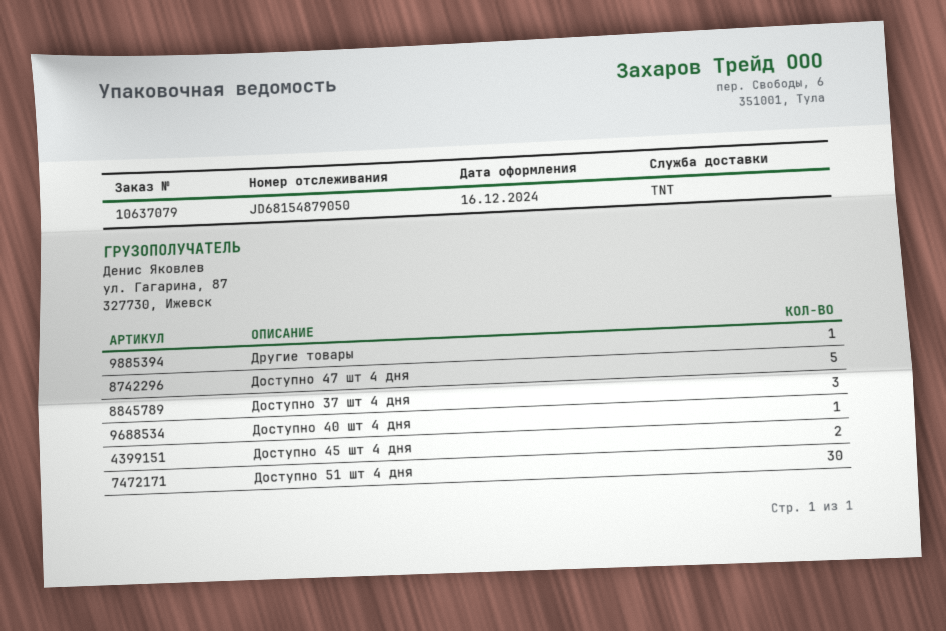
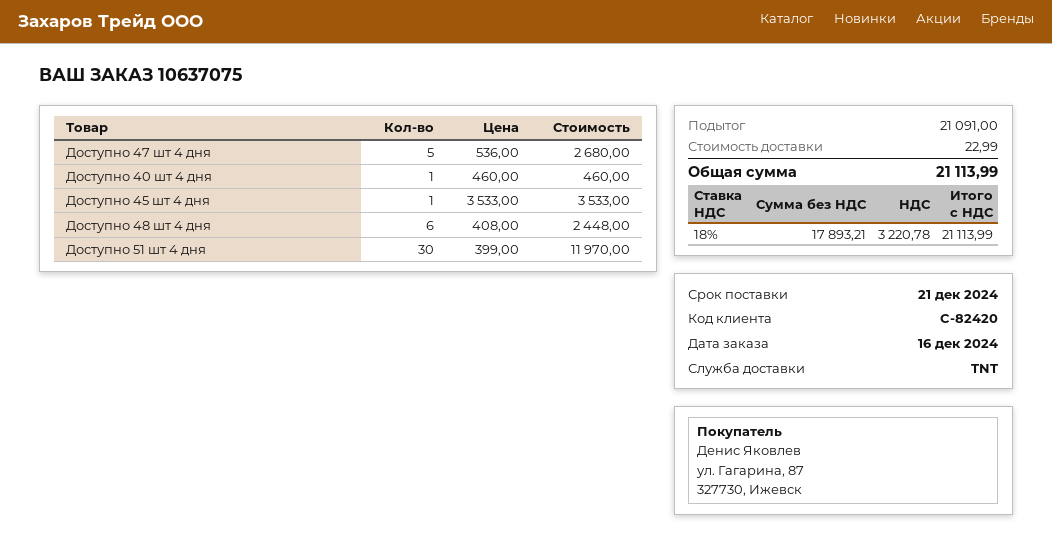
order number: 10637079 -> 10637075
Другие товары: 1 -> none
Доступно 37 шт 4 дня: 3 -> none
Доступно 45 шт 4 дня: 2 -> 1
Доступно 48 шт 4 дня: none -> 6

